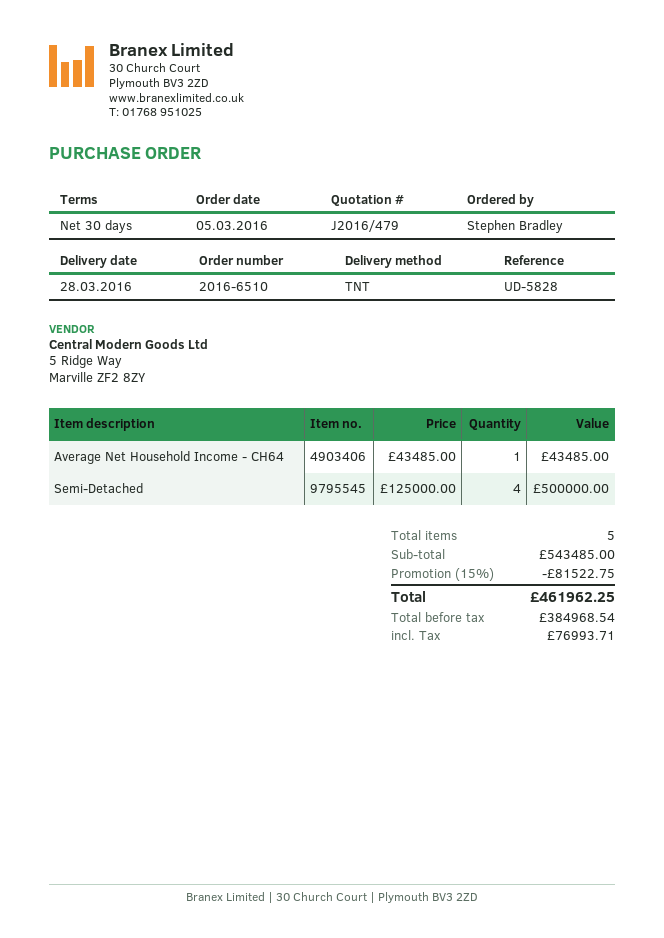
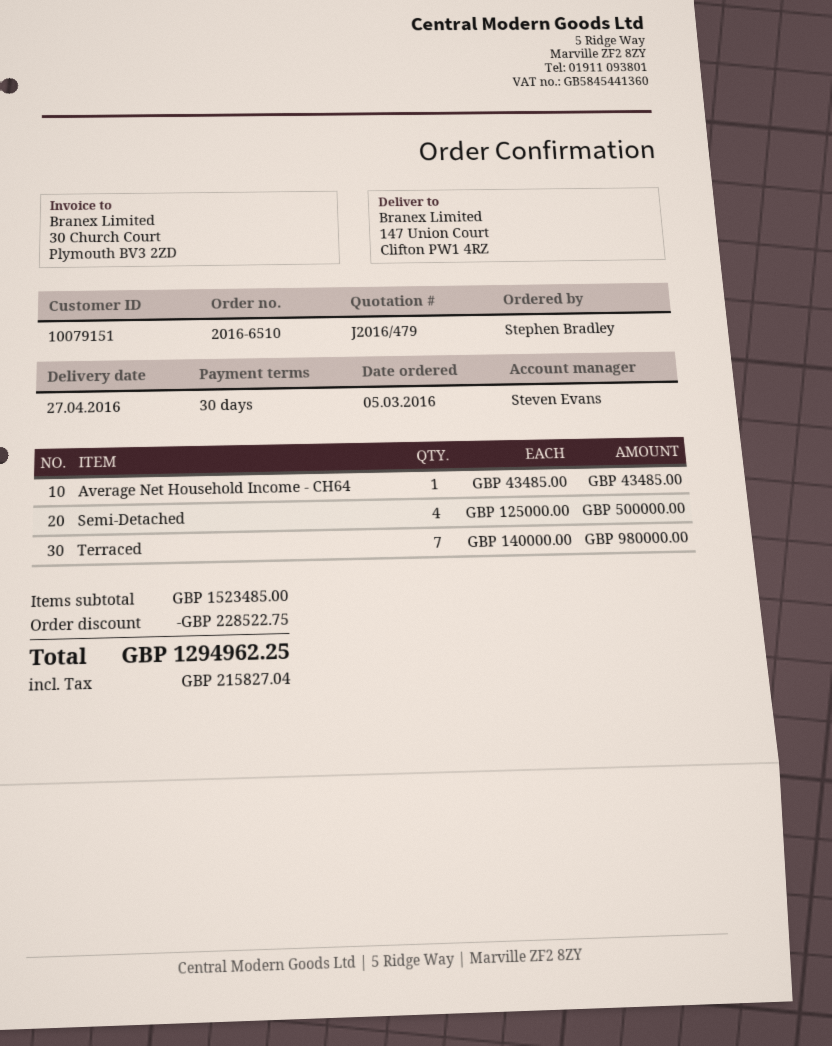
delivery date: 2016-03-28 -> 2016-04-27
Terraced: none -> 7 x 140000.00 = 980000.00
subtotal: 543485.00 -> 1523485.00
discount: 81522.75 -> 228522.75
tax: 76993.71 -> 215827.04
total: 461962.25 -> 1294962.25

